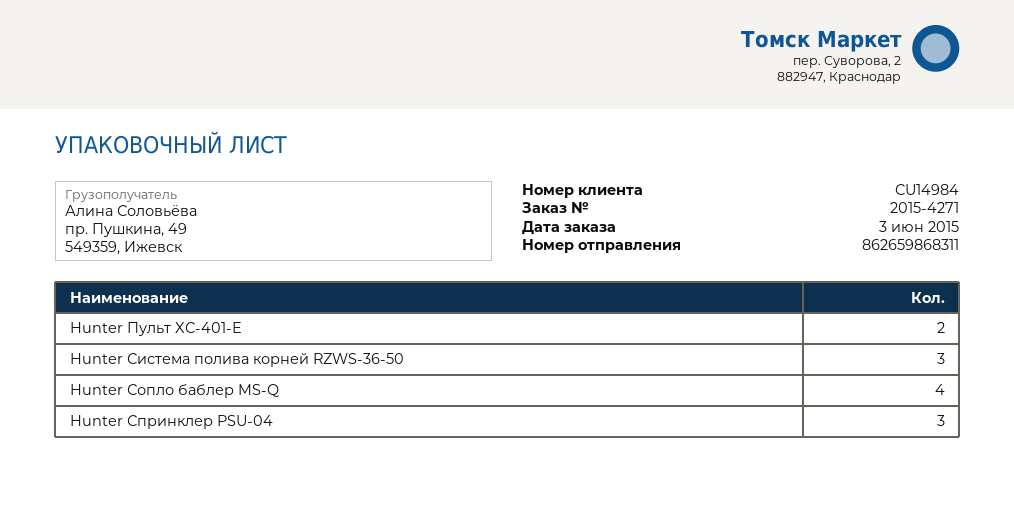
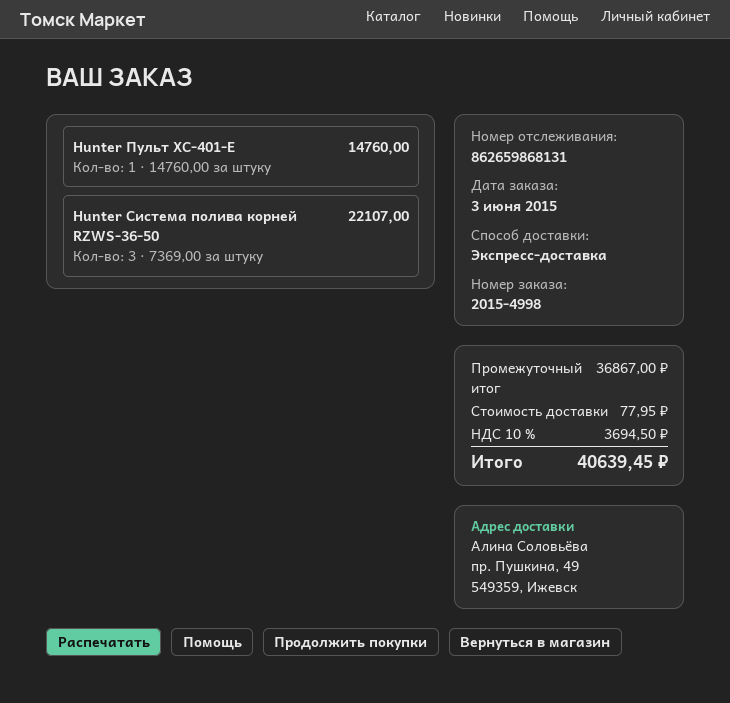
order number: 2015-4271 -> 2015-4998
tracking number: 862659868311 -> 862659868131
Hunter Пульт XC-401-E: 2 -> 1
Hunter Сопло баблер MS-Q: 4 -> none
Hunter Спринклер PSU-04: 3 -> none

